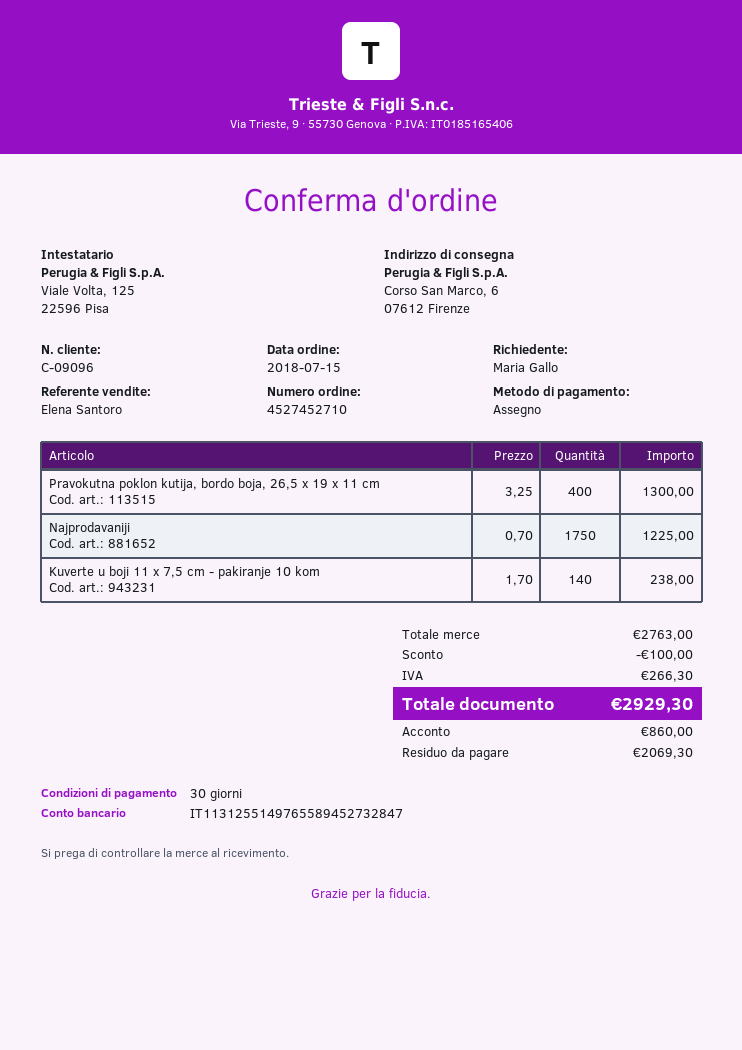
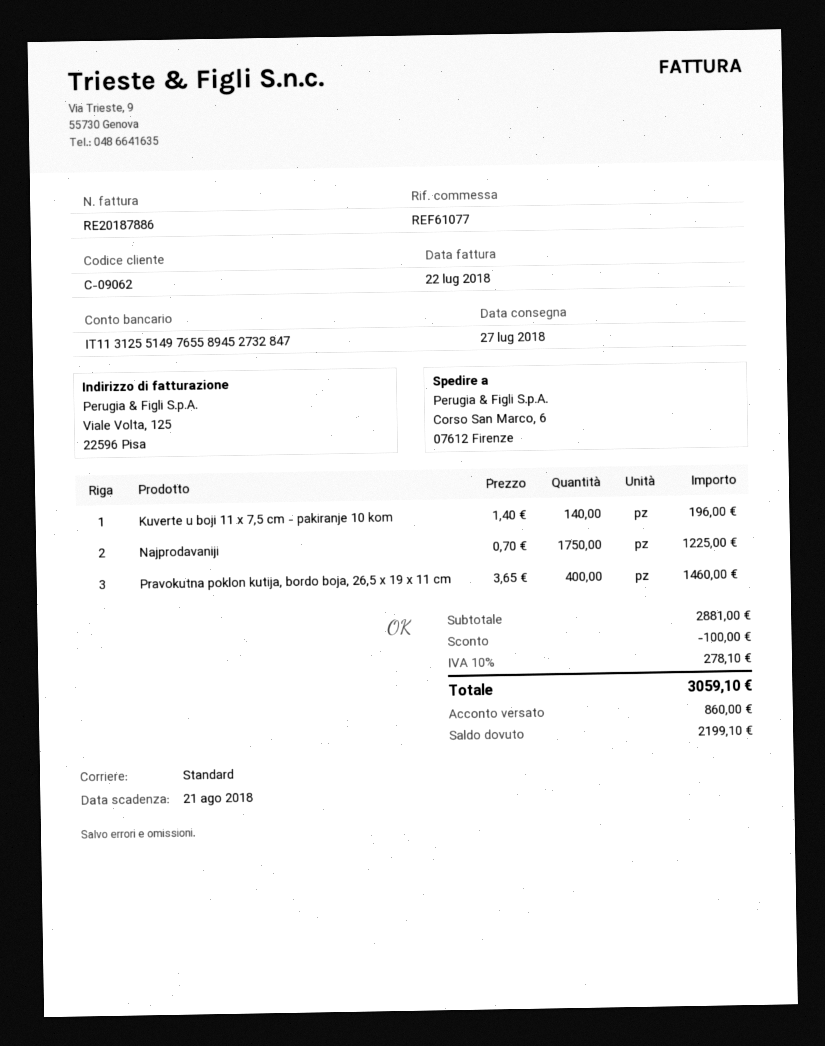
customer number: C-09096 -> C-09062
Pravokutna poklon kutija, bordo boja, 26,5 x 19 x 11 cm: 400 x 3.25 = 1300.00 -> 400 x 3.65 = 1460.00
Kuverte u boji 11 x 7,5 cm - pakiranje 10 kom: 140 x 1.70 = 238.00 -> 140 x 1.40 = 196.00
subtotal: 2763.00 -> 2881.00
tax: 266.30 -> 278.10
total: 2929.30 -> 3059.10
balance: 2069.30 -> 2199.10

